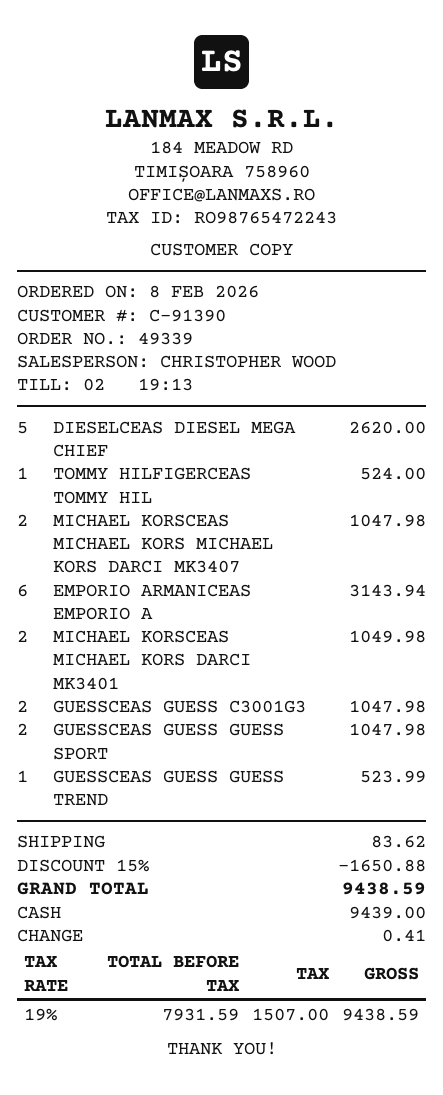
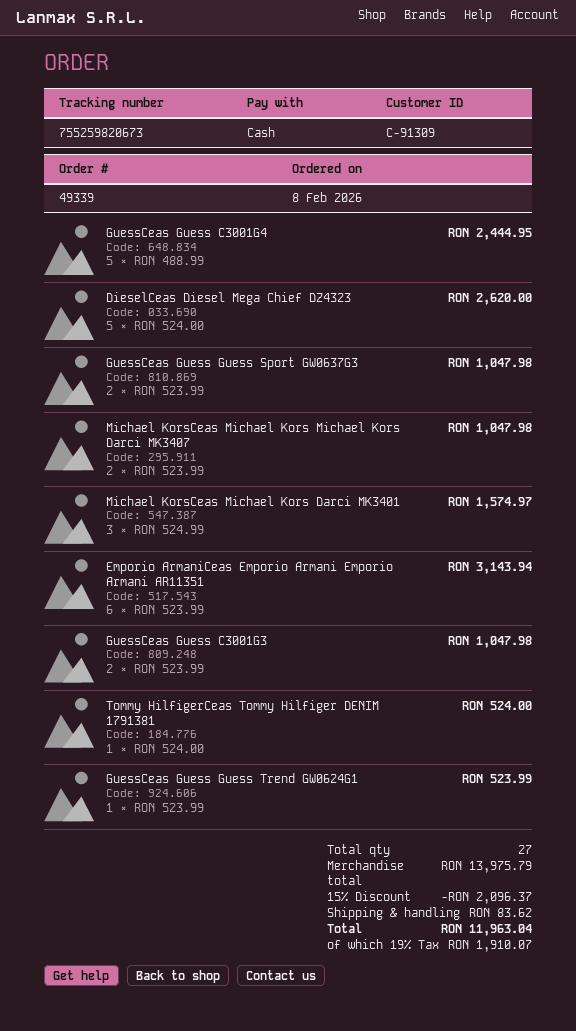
customer number: C-91390 -> C-91309
MICHAEL KORSCEAS MICHAEL KORS DARCI MK3401: 2 for 1049.98 -> 3 for 1574.97
GuessCeas Guess C3001G4: none -> 5 for 2444.95
discount: 15% = 1650.88 -> 15% = 2096.37
tax: 19% = 1507.00 -> 19% = 1910.07
total: 9438.59 -> 11963.04

